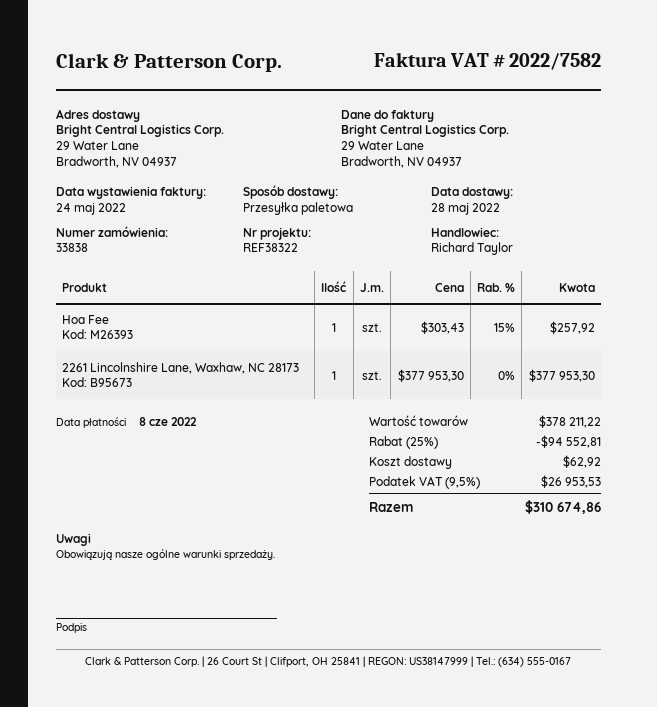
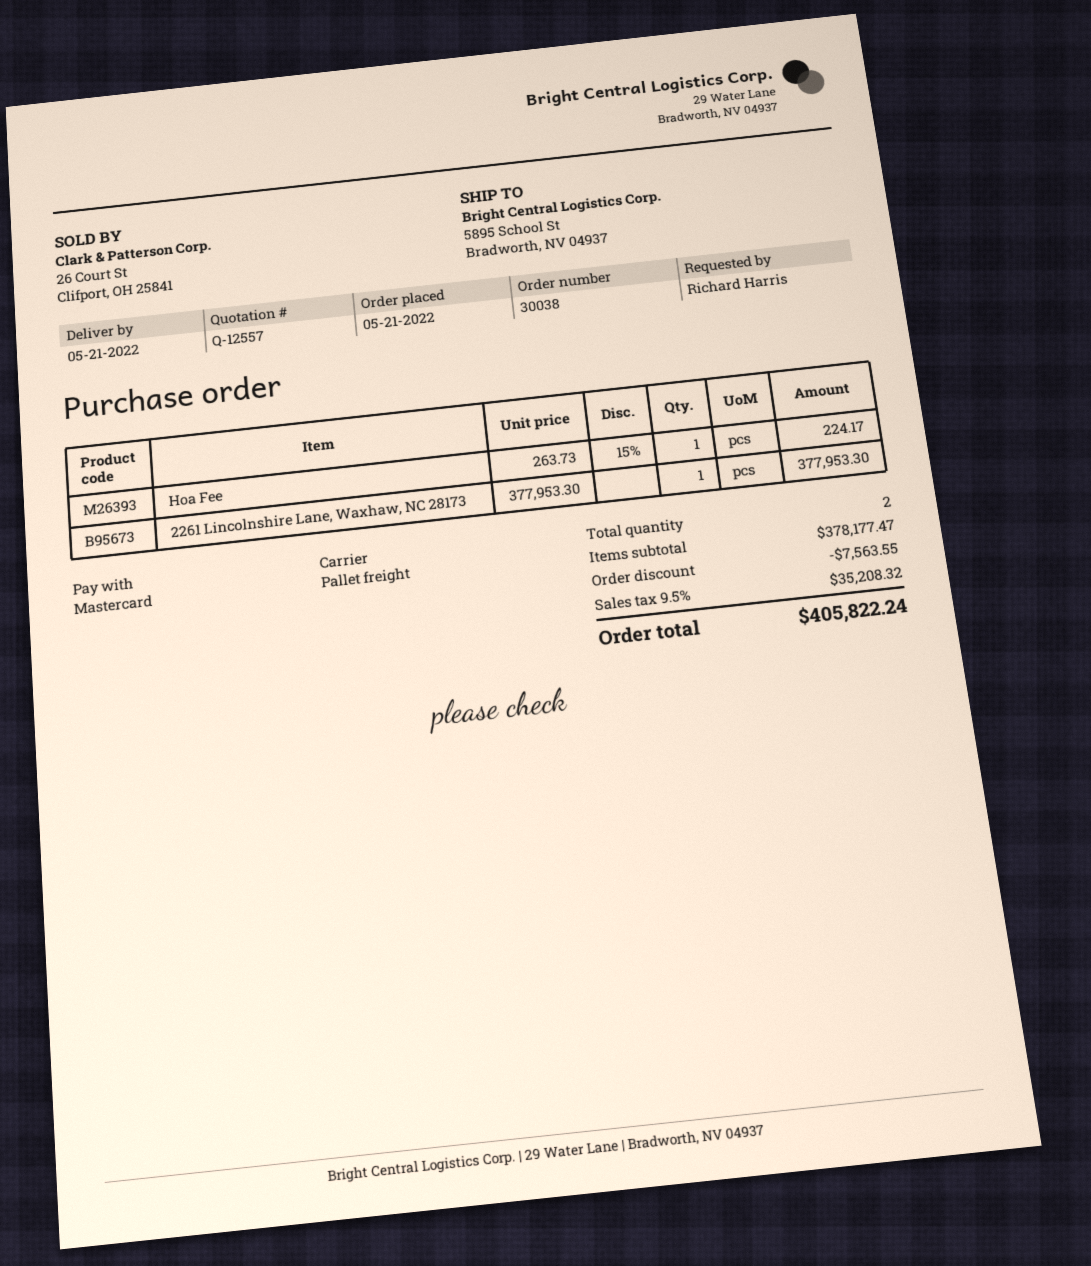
order number: 33838 -> 30038
delivery date: 2022-05-28 -> 2022-05-21
ship to: 29 Water Lane, Bradworth, NV 04937 -> 5895 School St, Bradworth, NV 04937
Hoa Fee: 1 x 303.43 - 15% = 257.92 -> 1 x 263.73 - 15% = 224.17
subtotal: 378211.22 -> 378177.47
discount: 94552.81 -> 7563.55
shipping: 62.92 -> none
tax: 9.5% = 26953.53 -> 9.5% = 35208.32
total: 310674.86 -> 405822.24

